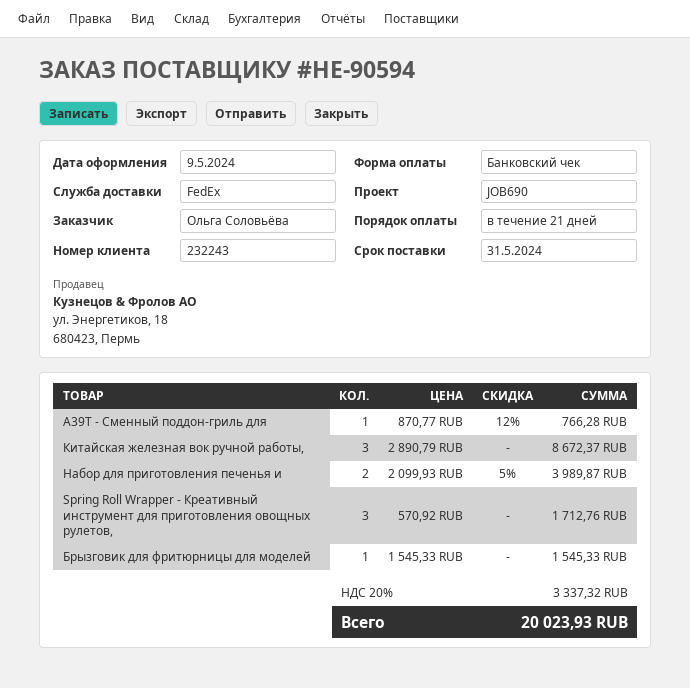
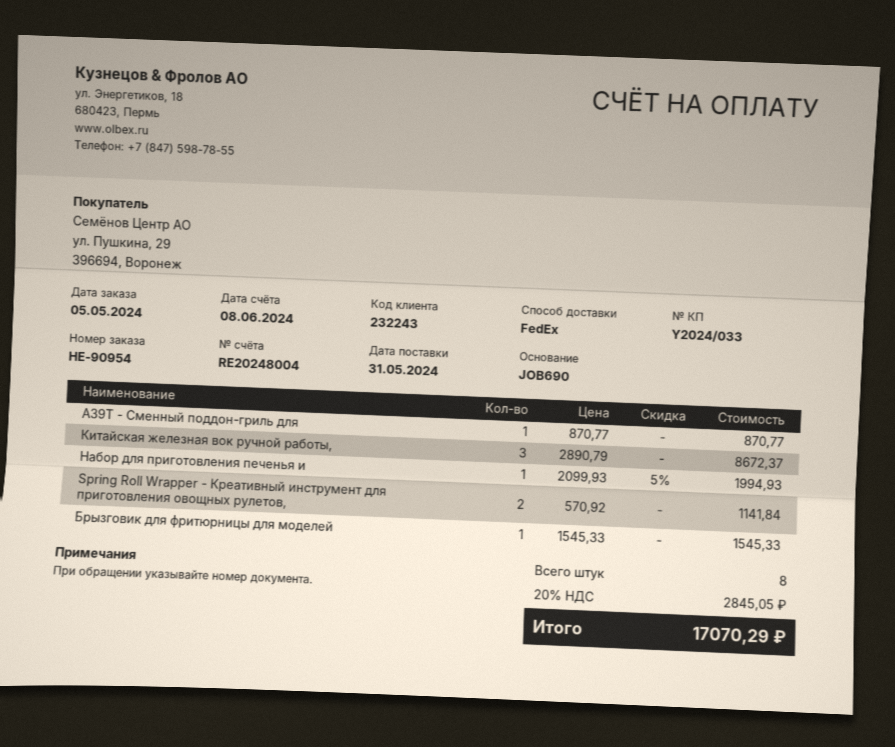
order number: HE-90594 -> HE-90954
order date: 2024-05-09 -> 2024-05-05
A39T - Сменный поддон-гриль для: 1 x 870.77 - 12% = 766.28 -> 1 x 870.77 = 870.77
Набор для приготовления печенья и: 2 x 2099.93 - 5% = 3989.87 -> 1 x 2099.93 - 5% = 1994.93
Spring Roll Wrapper - Креативный инструмент для приготовления овощных рулетов,: 3 x 570.92 = 1712.76 -> 2 x 570.92 = 1141.84
tax: 20% = 3337.32 -> 20% = 2845.05
total: 20023.93 -> 17070.29

